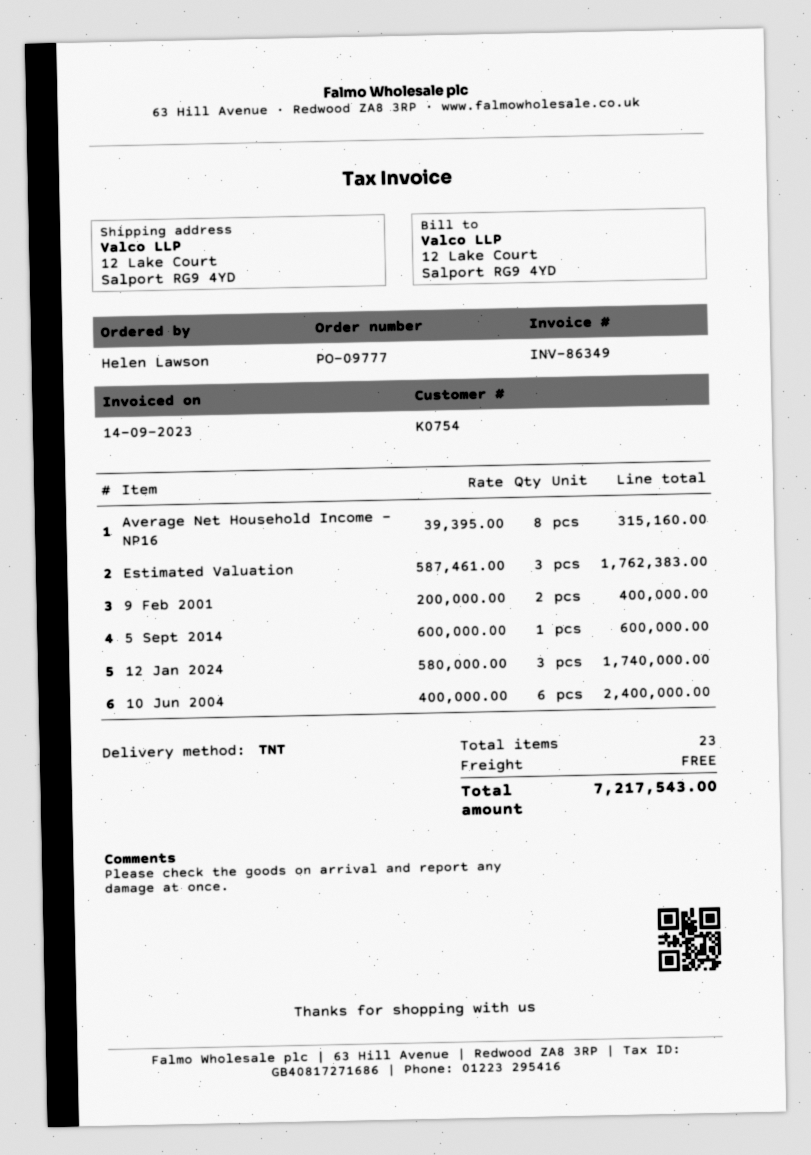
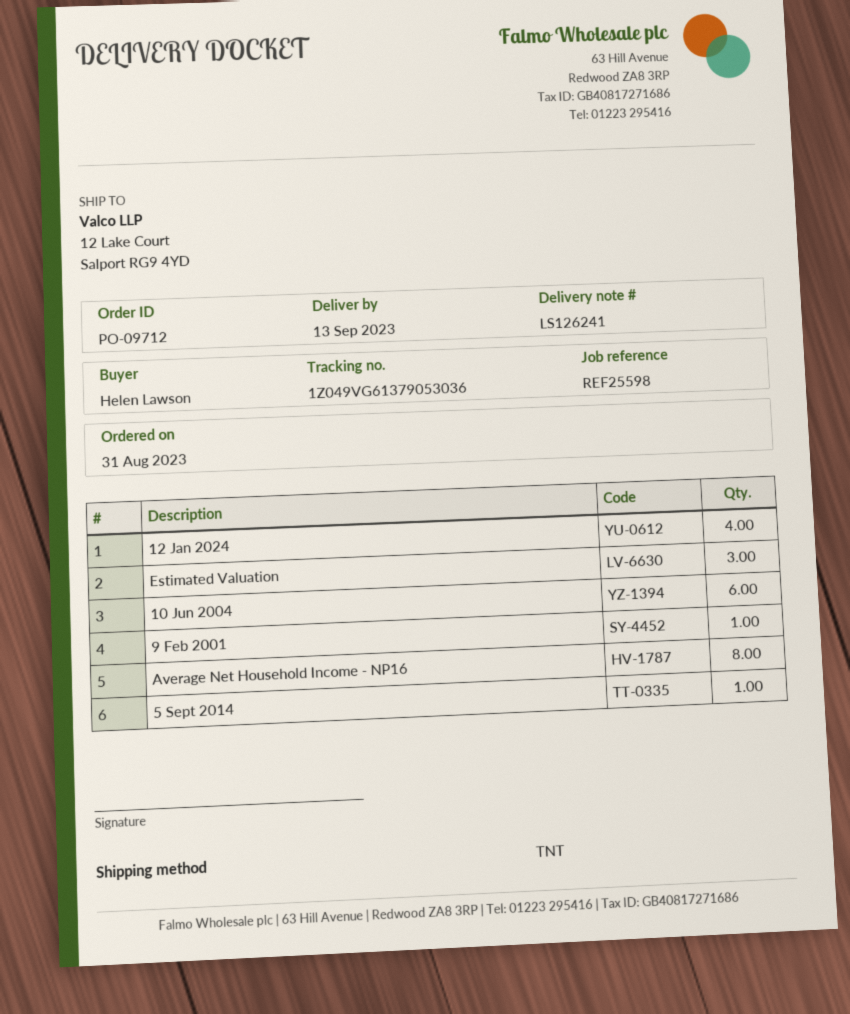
order number: PO-09777 -> PO-09712
9 Feb 2001: 2 -> 1
12 Jan 2024: 3 -> 4

